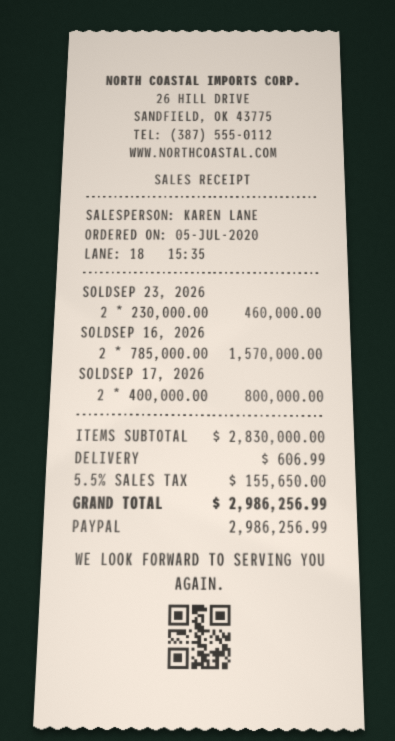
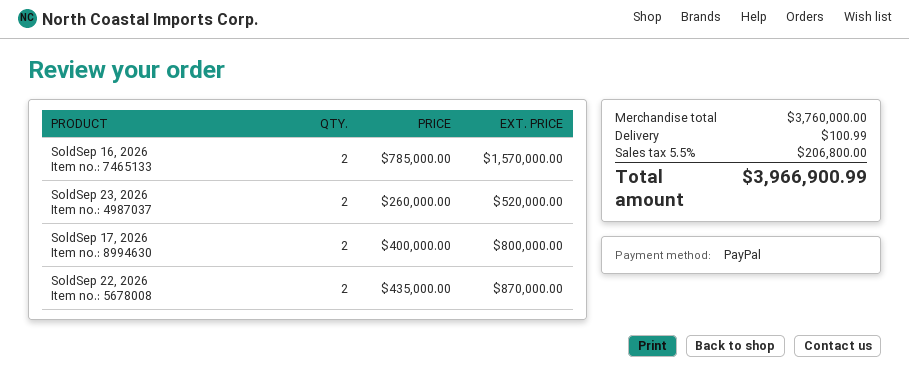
SOLDSEP 23, 2026: 2 x 230000.00 = 460000.00 -> 2 x 260000.00 = 520000.00
SoldSep 22, 2026: none -> 2 x 435000.00 = 870000.00
subtotal: 2830000.00 -> 3760000.00
shipping: 606.99 -> 100.99
tax: 5.5% = 155650.00 -> 5.5% = 206800.00
total: 2986256.99 -> 3966900.99

